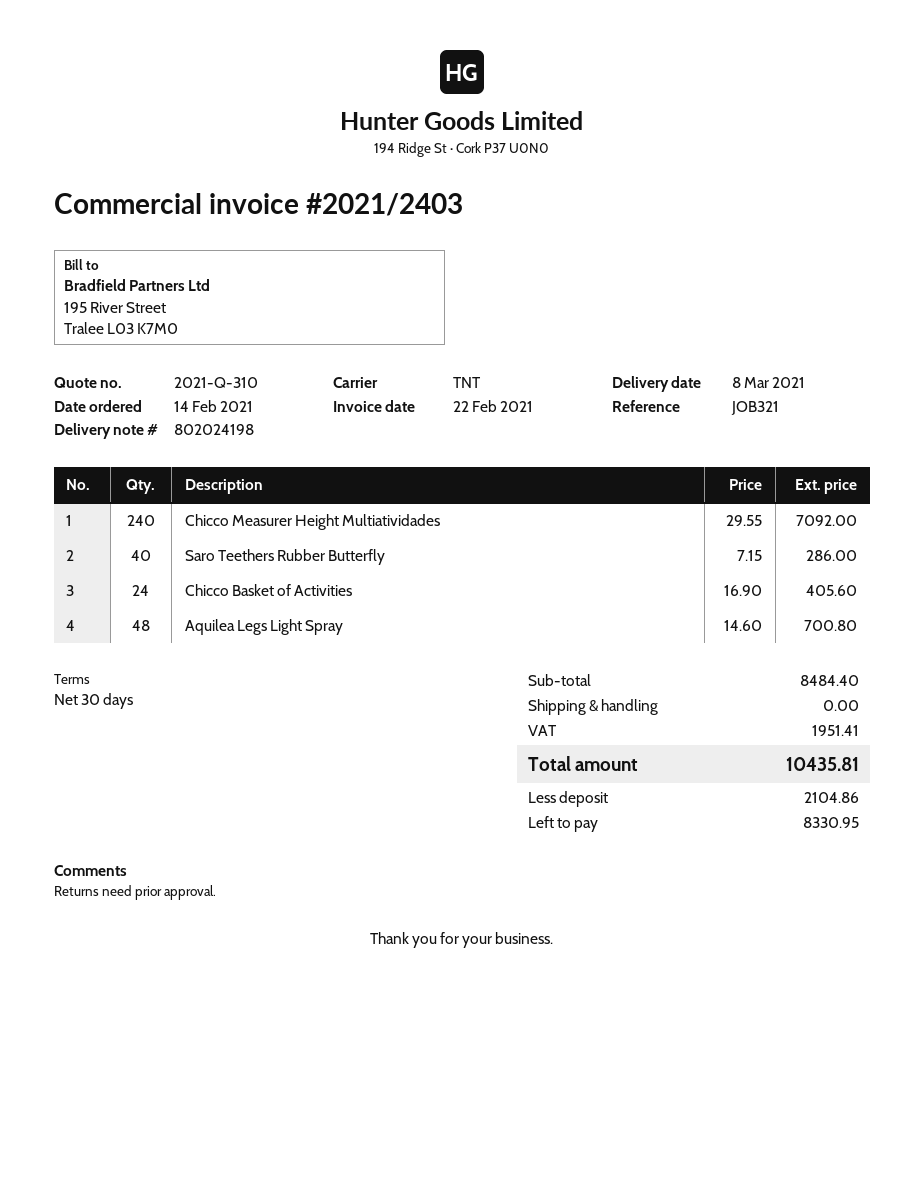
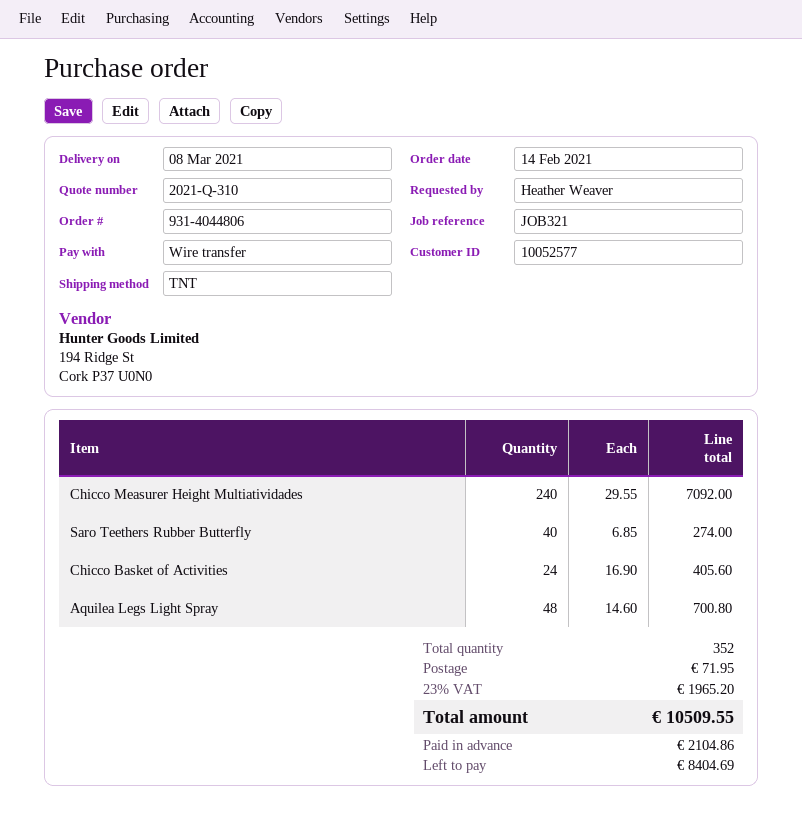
Saro Teethers Rubber Butterfly: 40 x 7.15 = 286.00 -> 40 x 6.85 = 274.00
shipping: 0.00 -> 71.95
tax: 1951.41 -> 1965.20
total: 10435.81 -> 10509.55
balance: 8330.95 -> 8404.69

